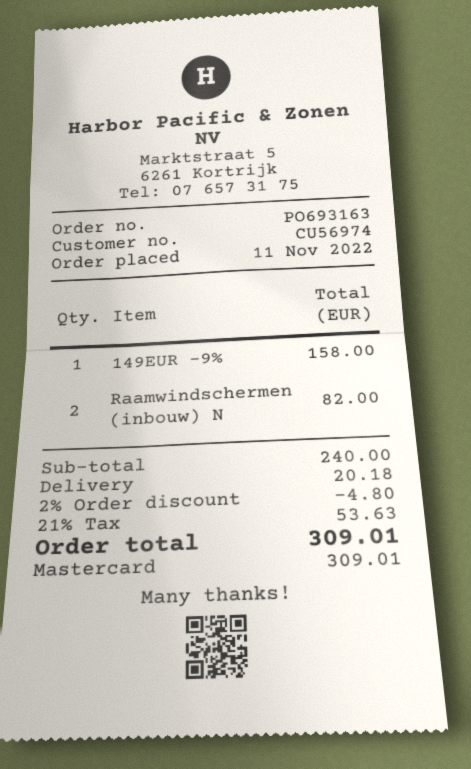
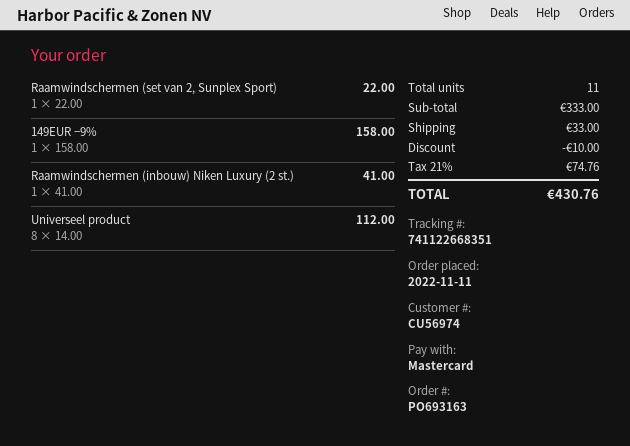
Raamwindschermen (inbouw) N: 2 for 82.00 -> 1 for 41.00
Raamwindschermen (set van 2, Sunplex Sport): none -> 1 for 22.00
Universeel product: none -> 8 for 112.00
subtotal: 240.00 -> 333.00
discount: 4.80 -> 10.00
shipping: 20.18 -> 33.00
tax: 21% = 53.63 -> 21% = 74.76
total: 309.01 -> 430.76

